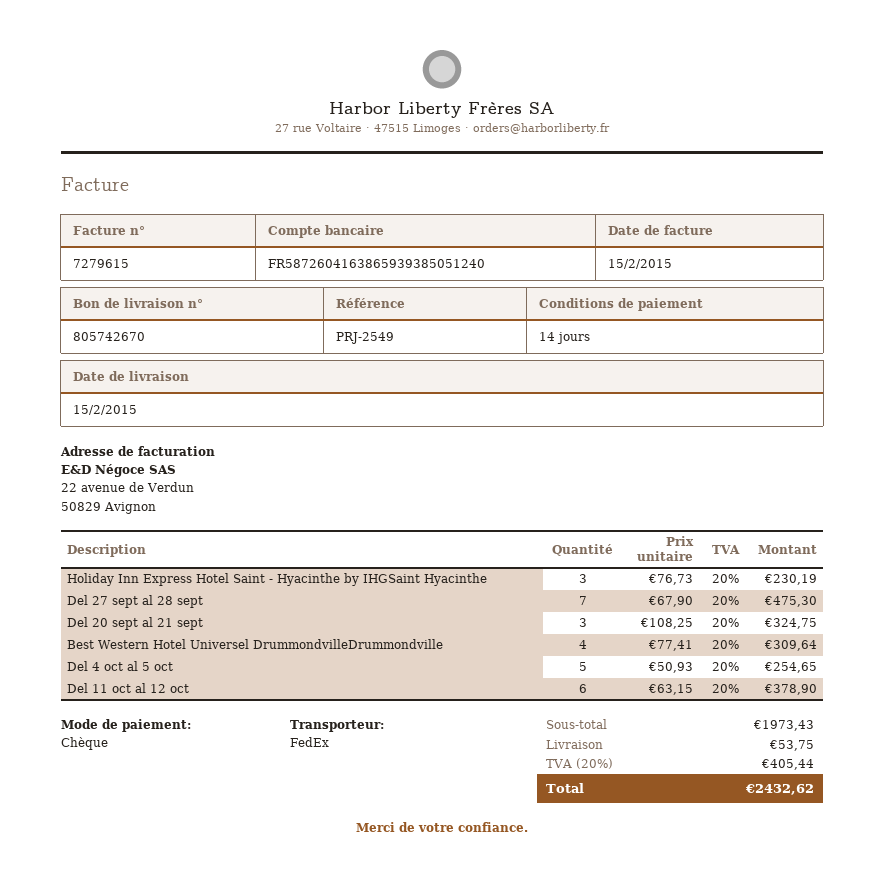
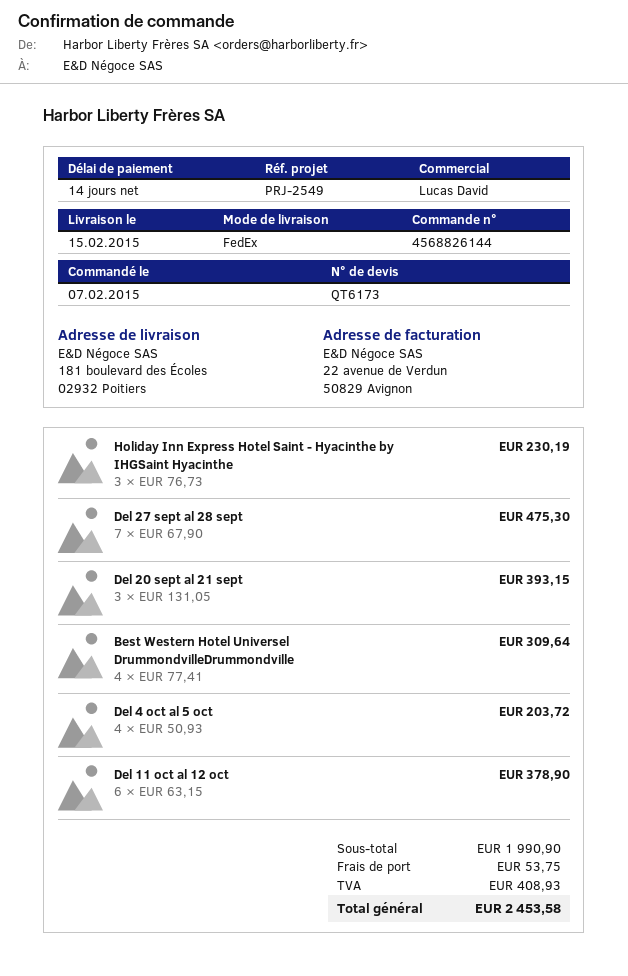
Del 20 sept al 21 sept: 3 x 108.25 = 324.75 -> 3 x 131.05 = 393.15
Del 4 oct al 5 oct: 5 x 50.93 = 254.65 -> 4 x 50.93 = 203.72
subtotal: 1973.43 -> 1990.90
tax: 405.44 -> 408.93
total: 2432.62 -> 2453.58

